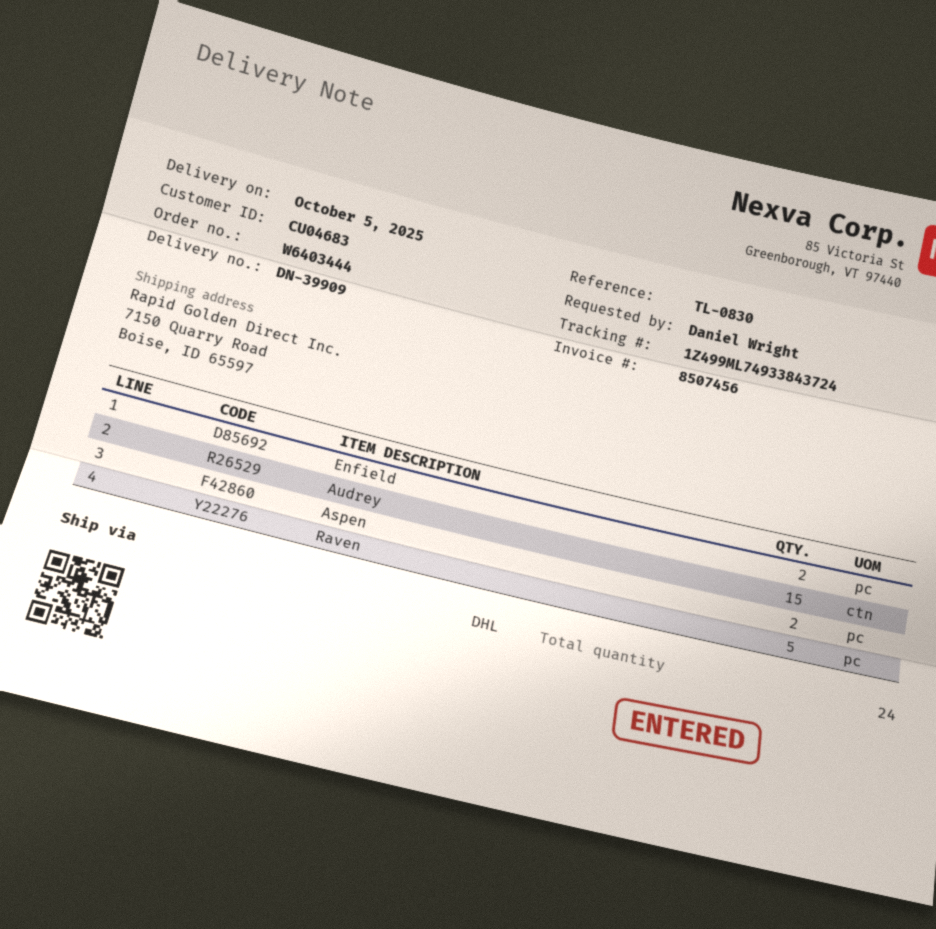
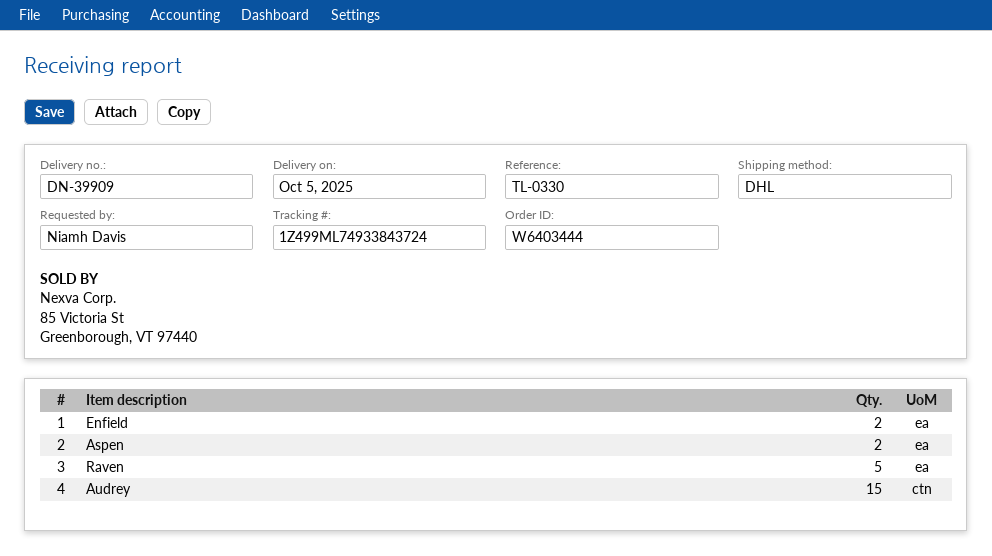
reference: TL-0830 -> TL-0330
ordered by: Daniel Wright -> Niamh Davis

